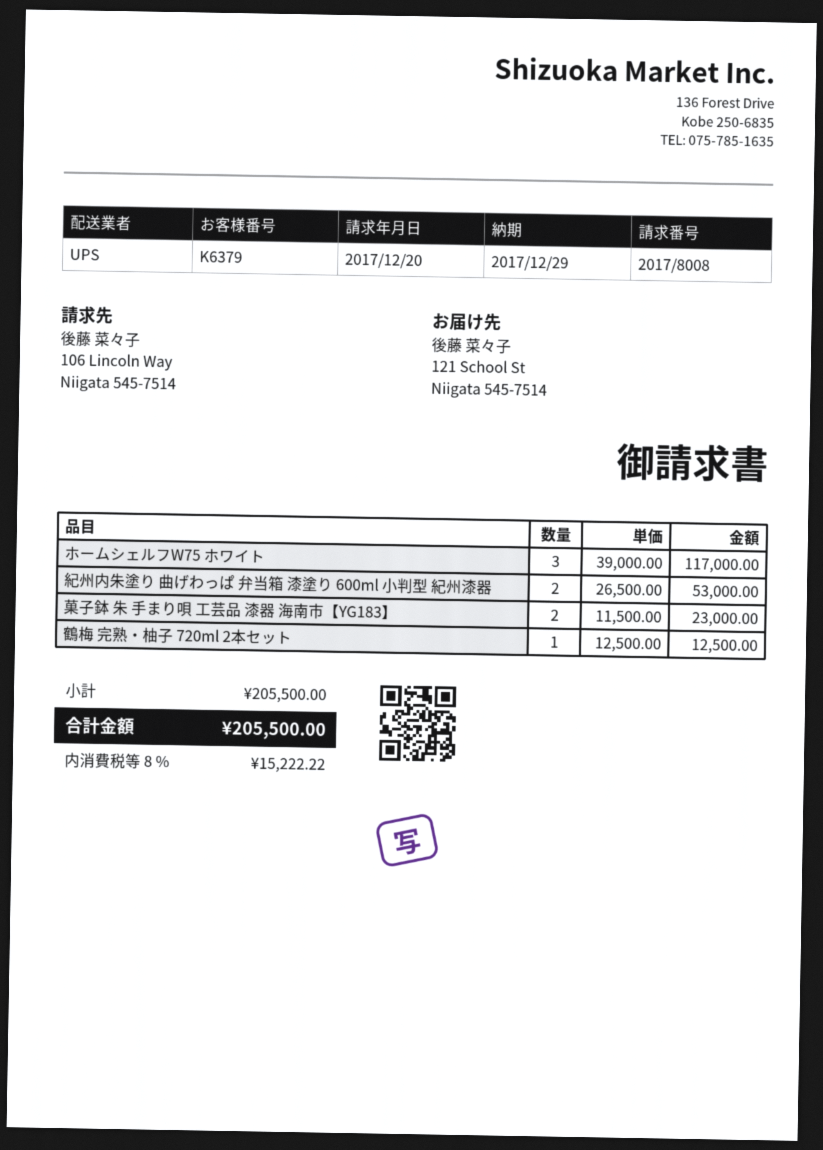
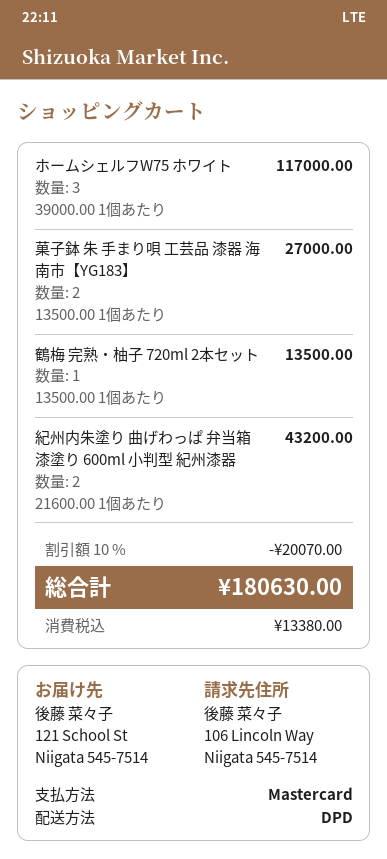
shipping method: UPS -> DPD
紀州内朱塗り 曲げわっぱ 弁当箱 漆塗り 600ml 小判型 紀州漆器: 2 x 26500.00 = 53000.00 -> 2 x 21600.00 = 43200.00
菓子鉢 朱 手まり唄 工芸品 漆器 海南市【YG183】: 2 x 11500.00 = 23000.00 -> 2 x 13500.00 = 27000.00
鶴梅 完熟・柚子 720ml 2本セット: 1 x 12500.00 = 12500.00 -> 1 x 13500.00 = 13500.00
discount: none -> 10% = 20070.00
tax: 15222.22 -> 13380.00
total: 205500.00 -> 180630.00

